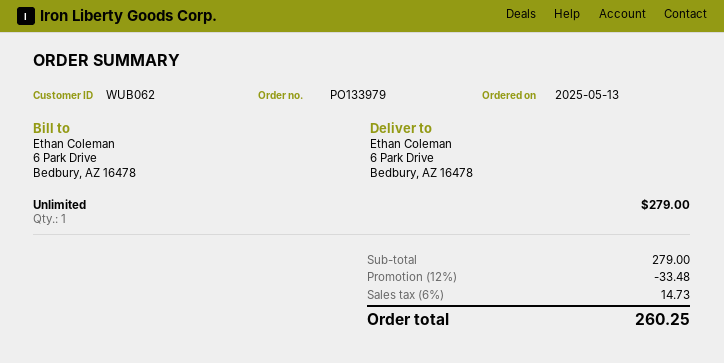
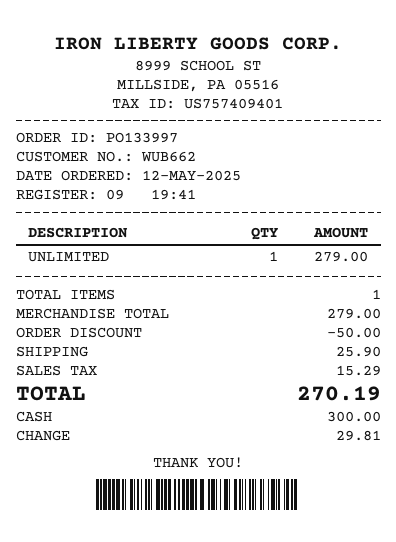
order number: PO133979 -> PO133997
order date: 2025-05-13 -> 2025-05-12
customer number: WUB062 -> WUB662
discount: 33.48 -> 50.00
shipping: none -> 25.90
tax: 14.73 -> 15.29
total: 260.25 -> 270.19

